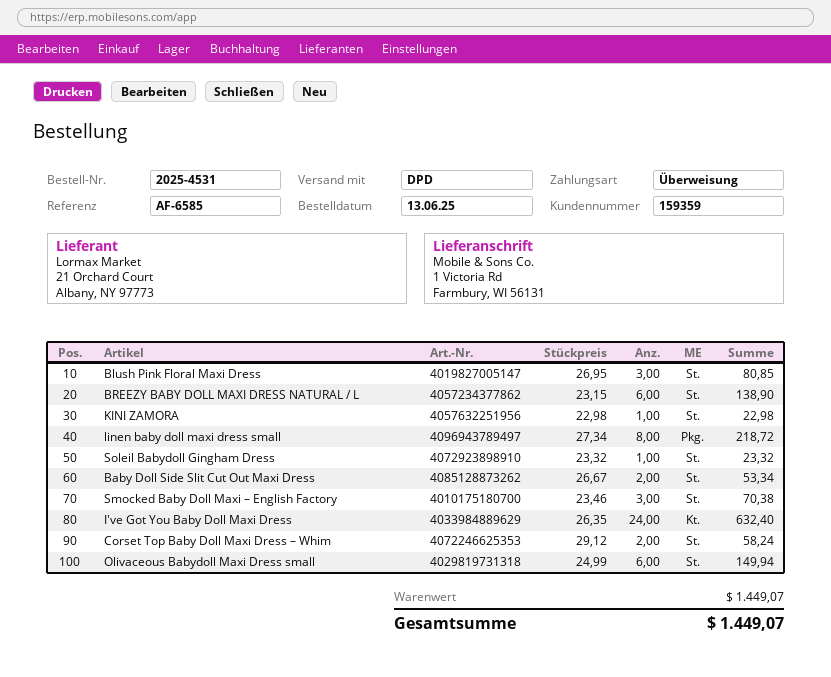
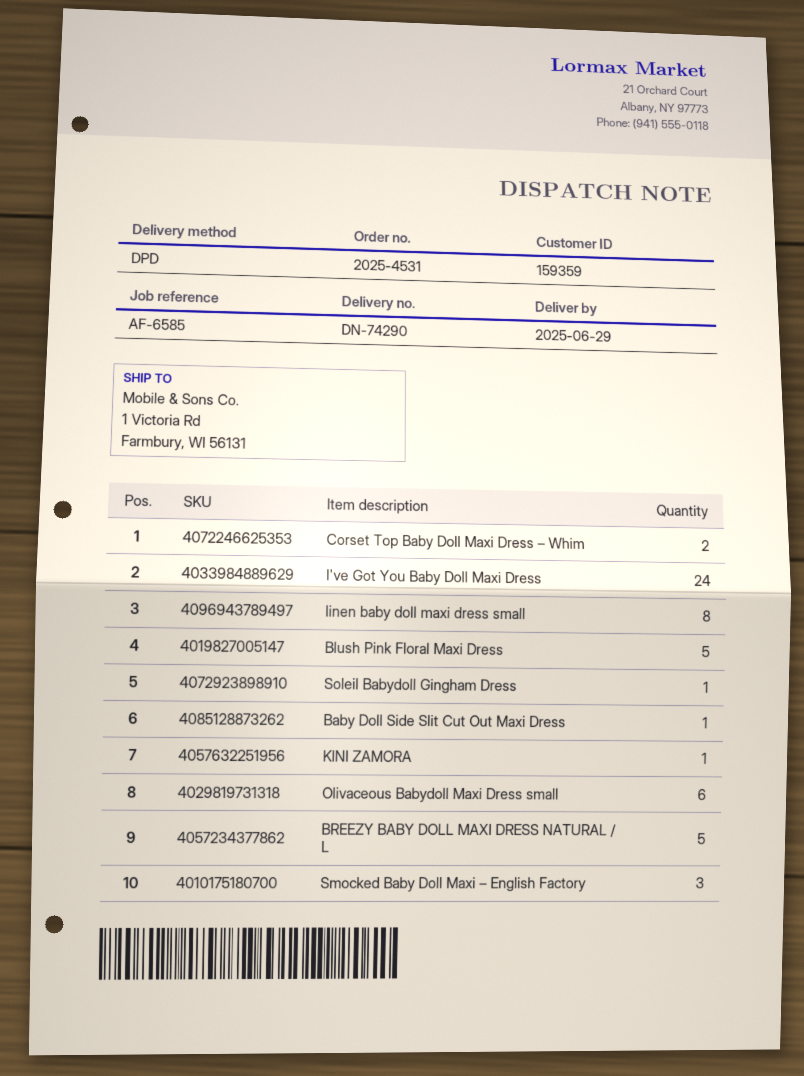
Blush Pink Floral Maxi Dress: 3 -> 5
BREEZY BABY DOLL MAXI DRESS NATURAL / L: 6 -> 5
Baby Doll Side Slit Cut Out Maxi Dress: 2 -> 1

